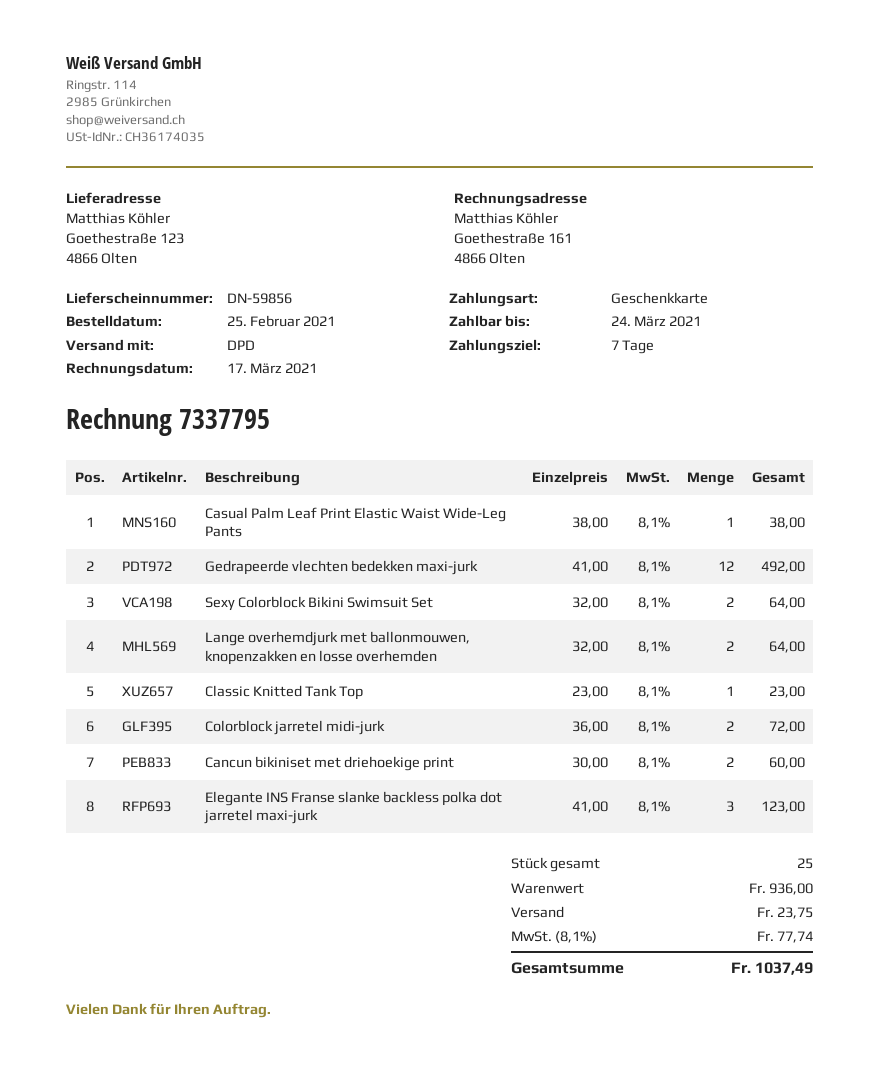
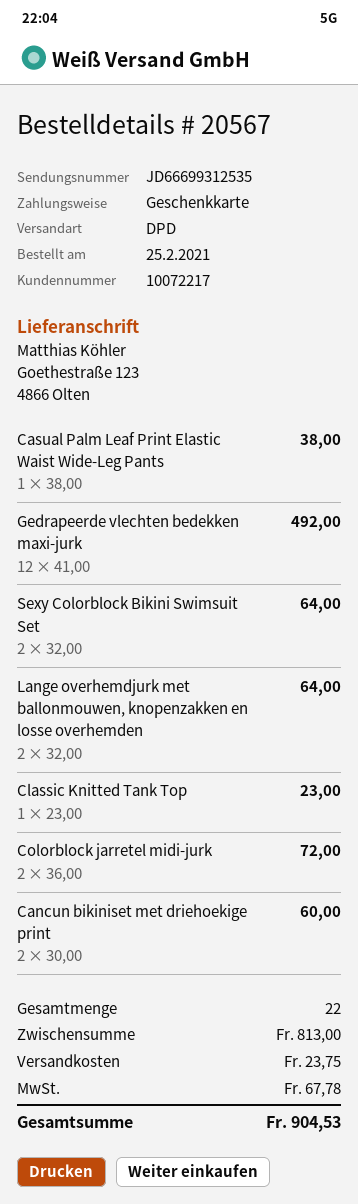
Elegante INS Franse slanke backless polka dot jarretel maxi-jurk: 3 x 41.00 = 123.00 -> none
total quantity: 25 -> 22
subtotal: 936.00 -> 813.00
tax: 77.74 -> 67.78
total: 1037.49 -> 904.53

